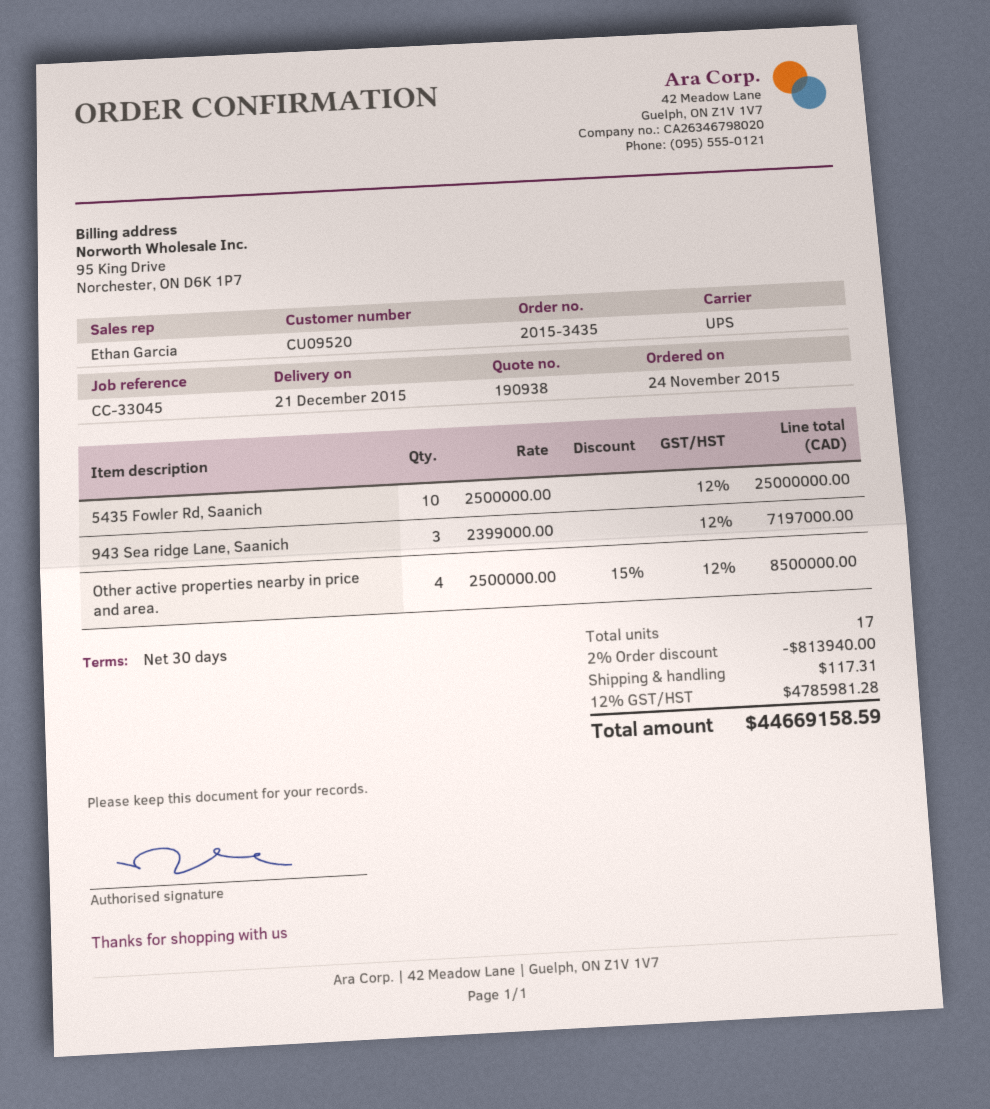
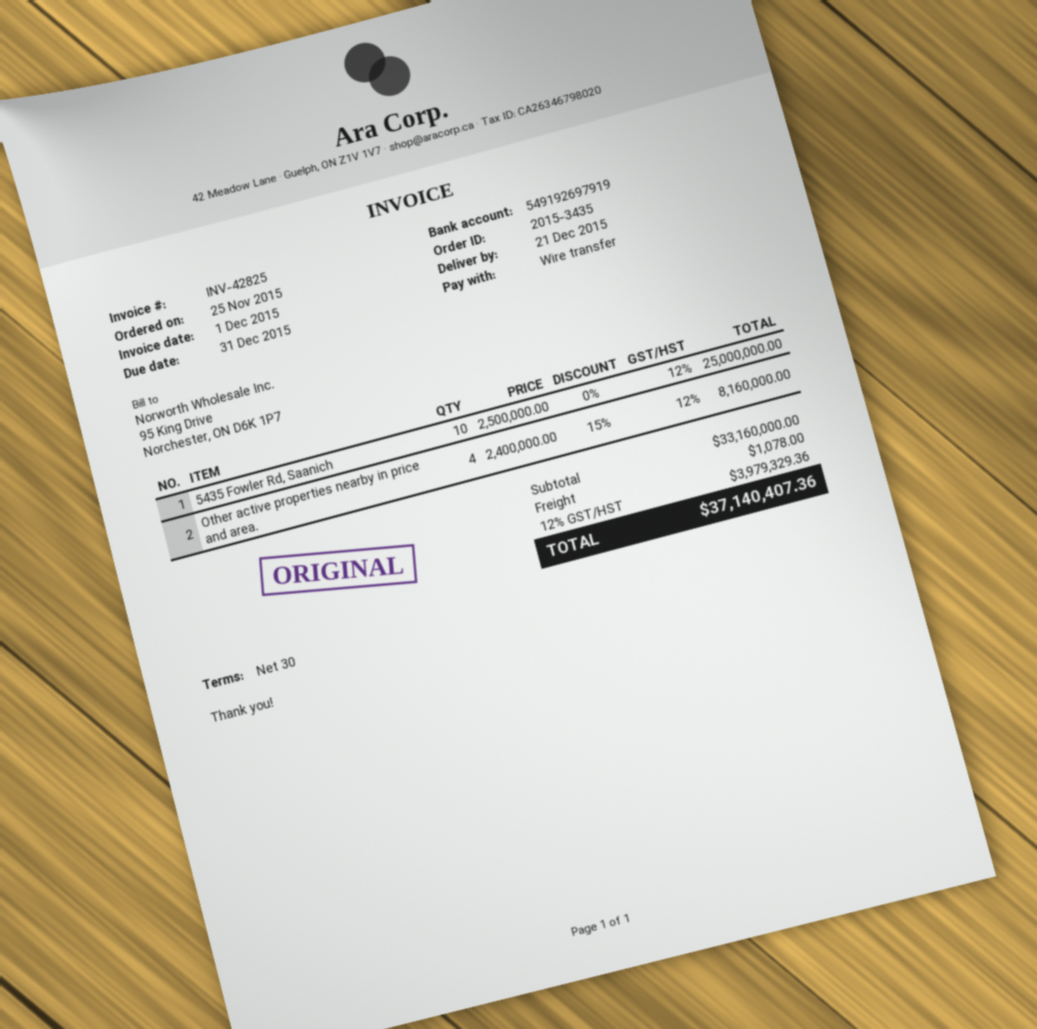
order date: 2015-11-24 -> 2015-11-25
943 Sea ridge Lane, Saanich: 3 x 2399000.00 = 7197000.00 -> none
Other active properties nearby in price and area.: 4 x 2500000.00 - 15% = 8500000.00 -> 4 x 2400000.00 - 15% = 8160000.00
discount: 2% = 813940.00 -> none
shipping: 117.31 -> 1078.00
tax: 12% = 4785981.28 -> 12% = 3979329.36
total: 44669158.59 -> 37140407.36

